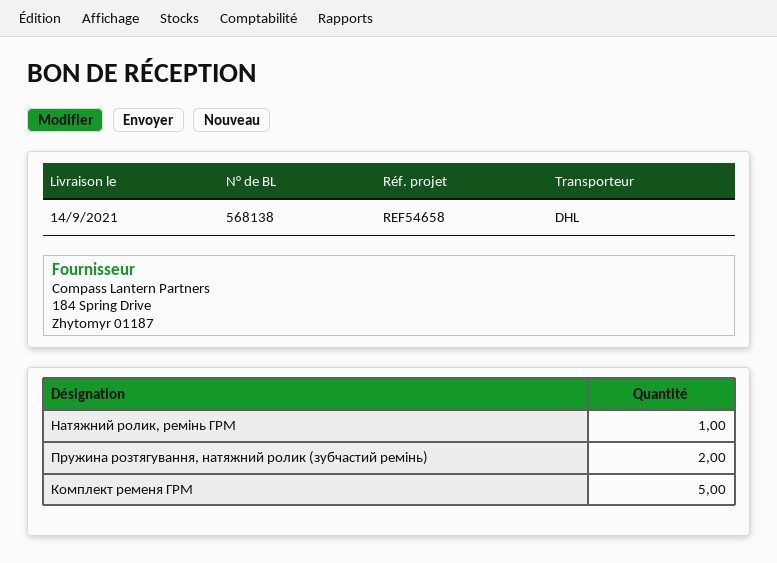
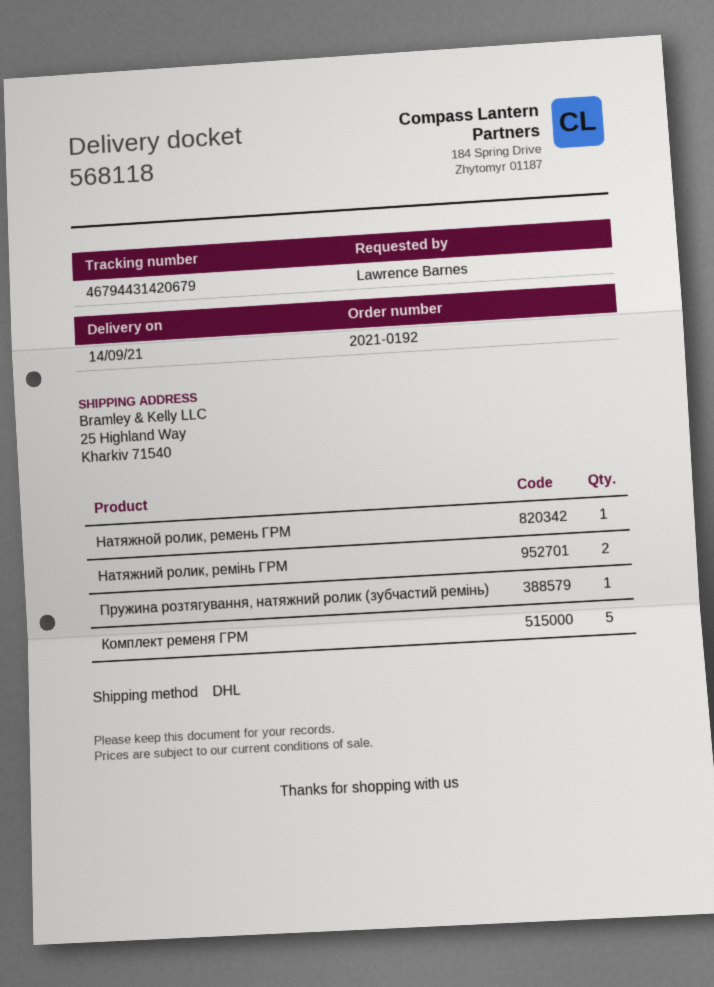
delivery note number: 568138 -> 568118
Натяжний ролик, ремінь ГРМ: 1 -> 2
Пружина розтягування, натяжний ролик (зубчастий ремінь): 2 -> 1
Натяжной ролик, ремень ГРМ: none -> 1

